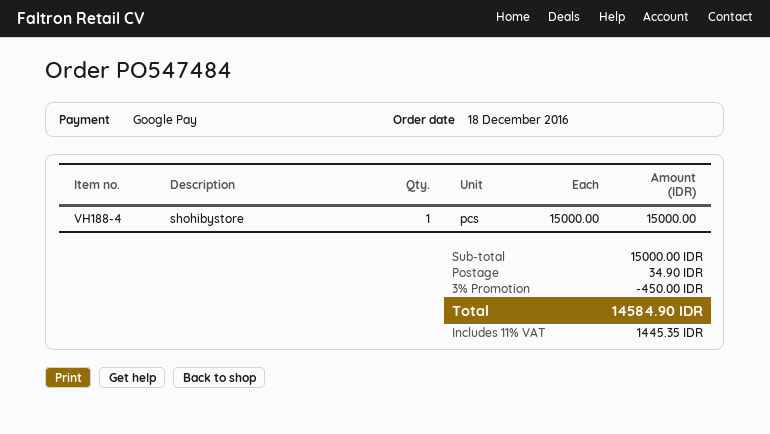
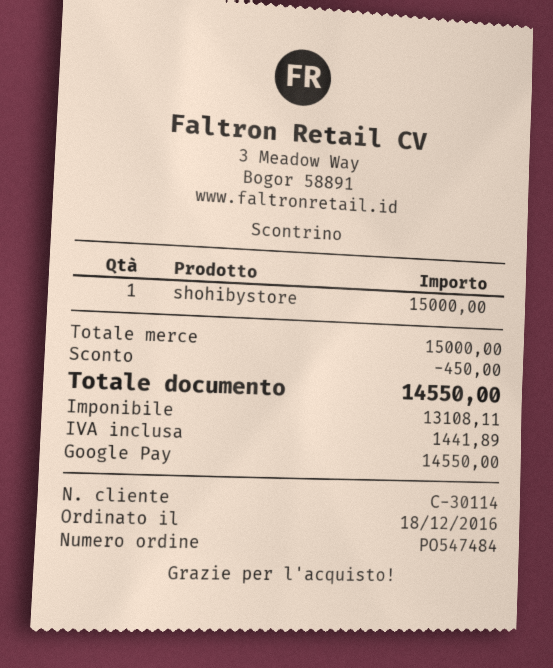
shipping: 34.90 -> none
tax: 1445.35 -> 1441.89
total: 14584.90 -> 14550.00

